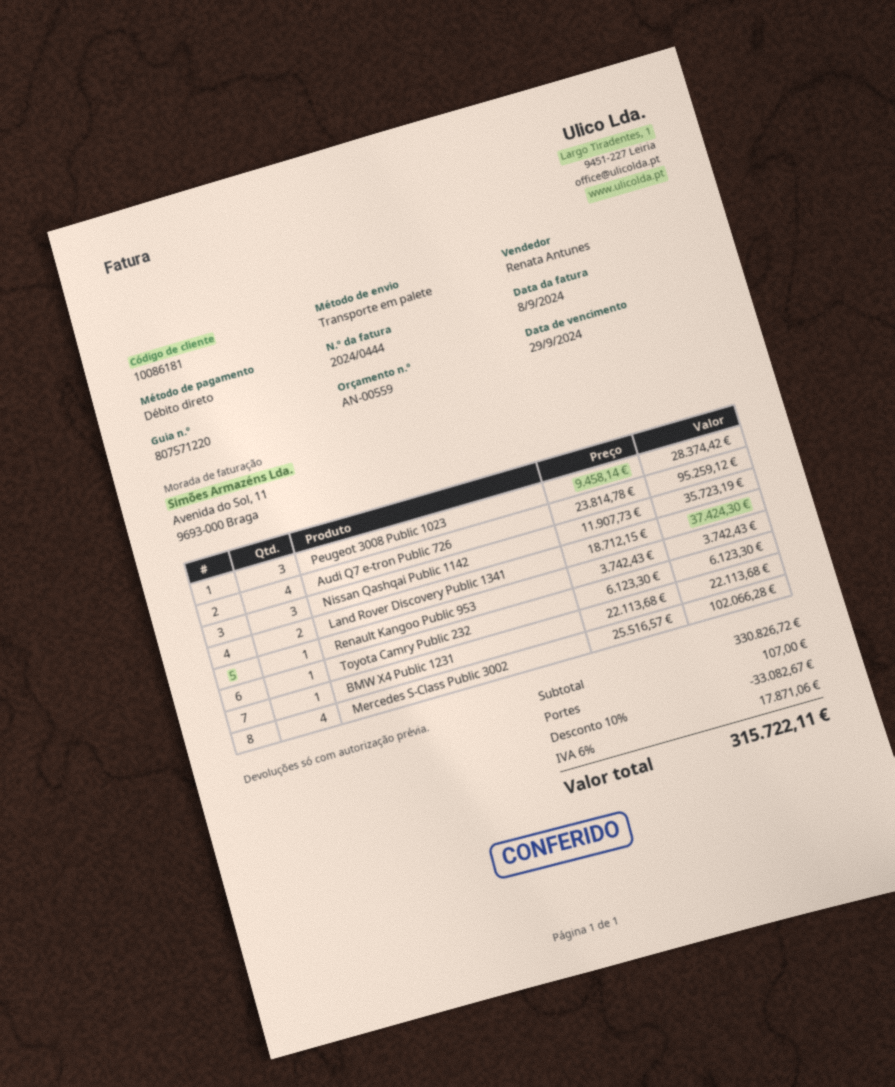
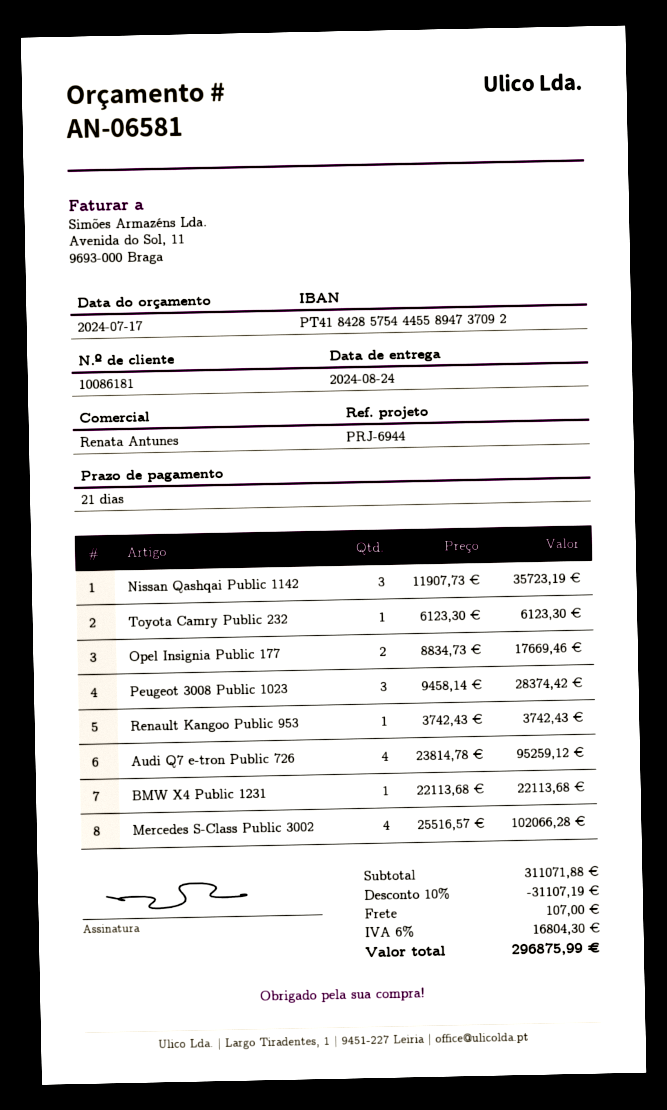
quote number: AN-00559 -> AN-06581
Land Rover Discovery Public 1341: 2 x 18712.15 = 37424.30 -> none
Opel Insignia Public 177: none -> 2 x 8834.73 = 17669.46
subtotal: 330826.72 -> 311071.88
discount: 10% = 33082.67 -> 10% = 31107.19
tax: 6% = 17871.06 -> 6% = 16804.30
total: 315722.11 -> 296875.99

